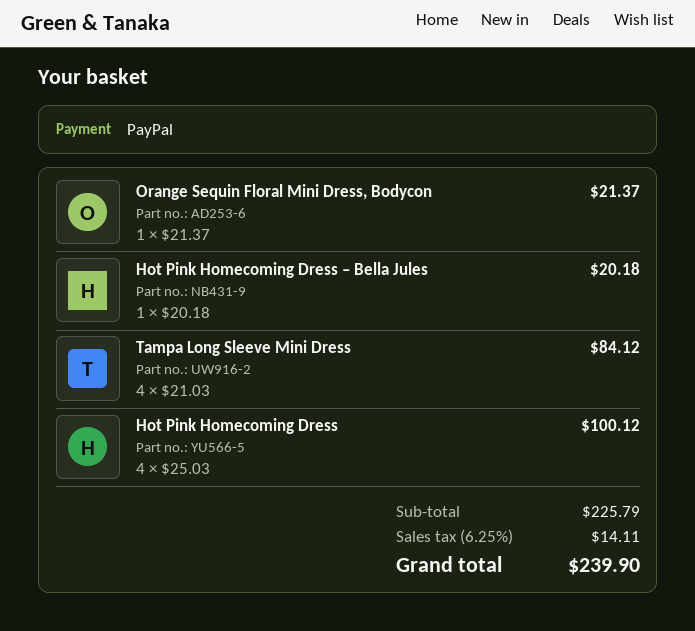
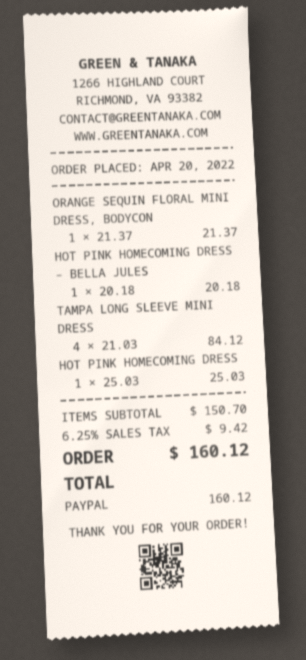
Hot Pink Homecoming Dress: 4 x 25.03 = 100.12 -> 1 x 25.03 = 25.03
subtotal: 225.79 -> 150.70
tax: 6.25% = 14.11 -> 6.25% = 9.42
total: 239.90 -> 160.12

